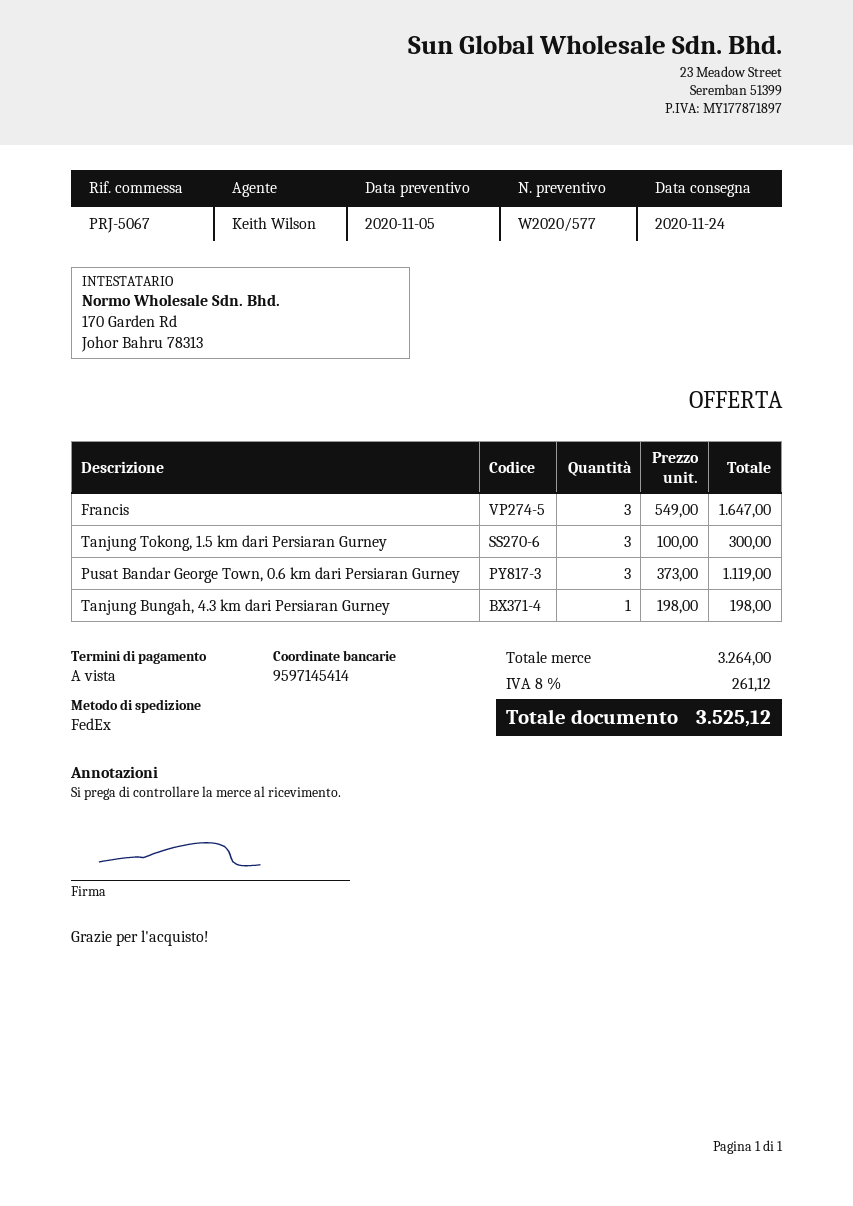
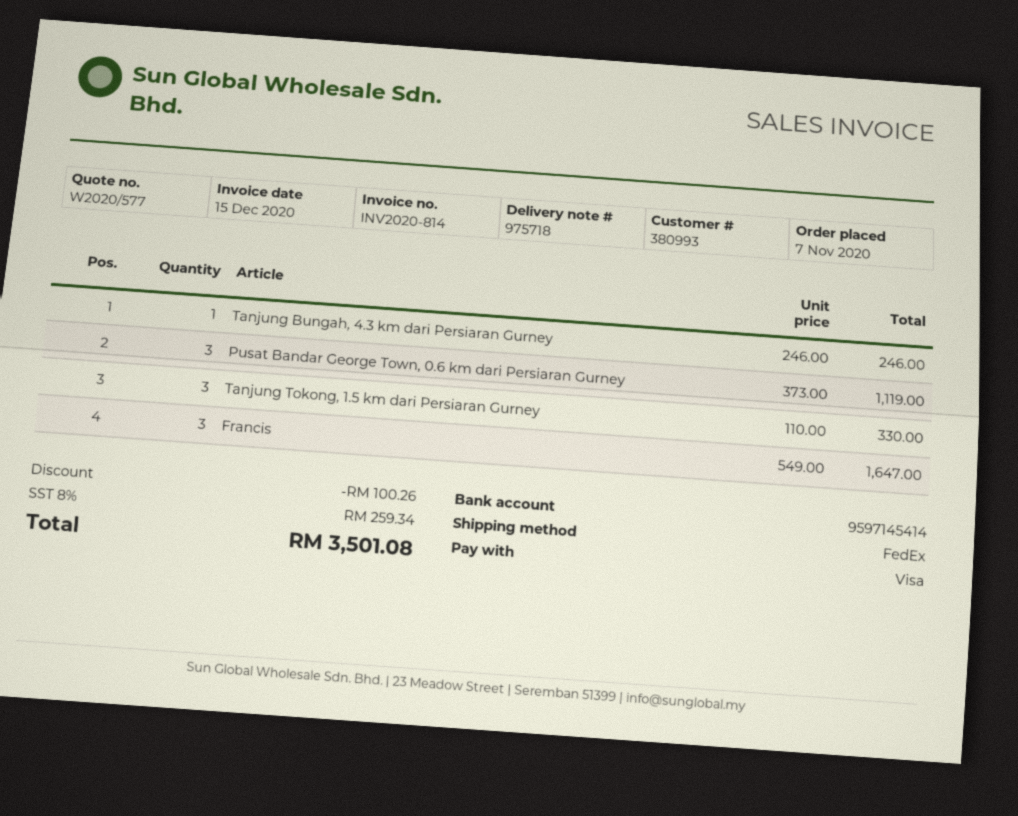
Tanjung Tokong, 1.5 km dari Persiaran Gurney: 3 x 100.00 = 300.00 -> 3 x 110.00 = 330.00
Tanjung Bungah, 4.3 km dari Persiaran Gurney: 1 x 198.00 = 198.00 -> 1 x 246.00 = 246.00
discount: none -> 100.26
tax: 8% = 261.12 -> 8% = 259.34
total: 3525.12 -> 3501.08

